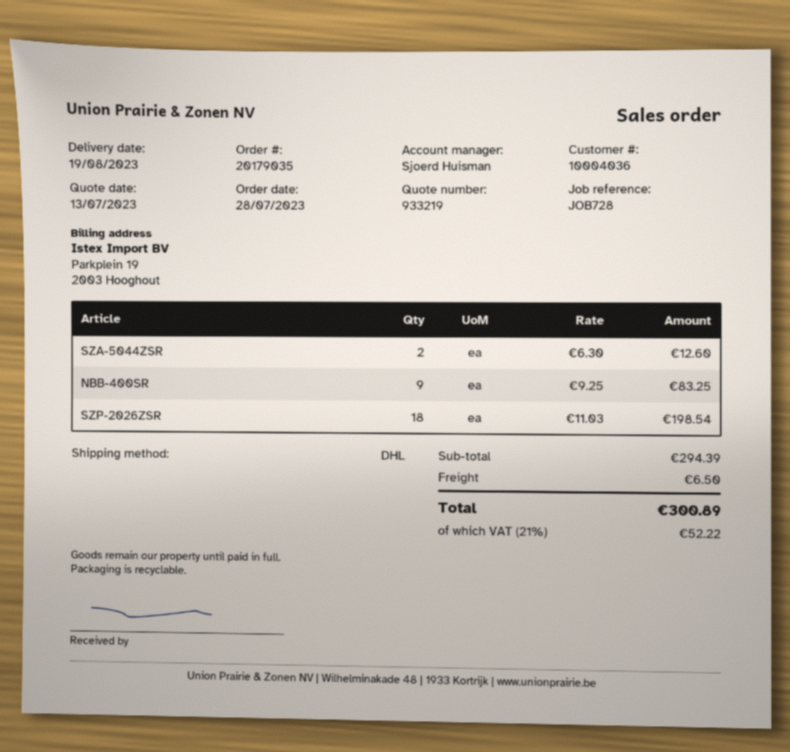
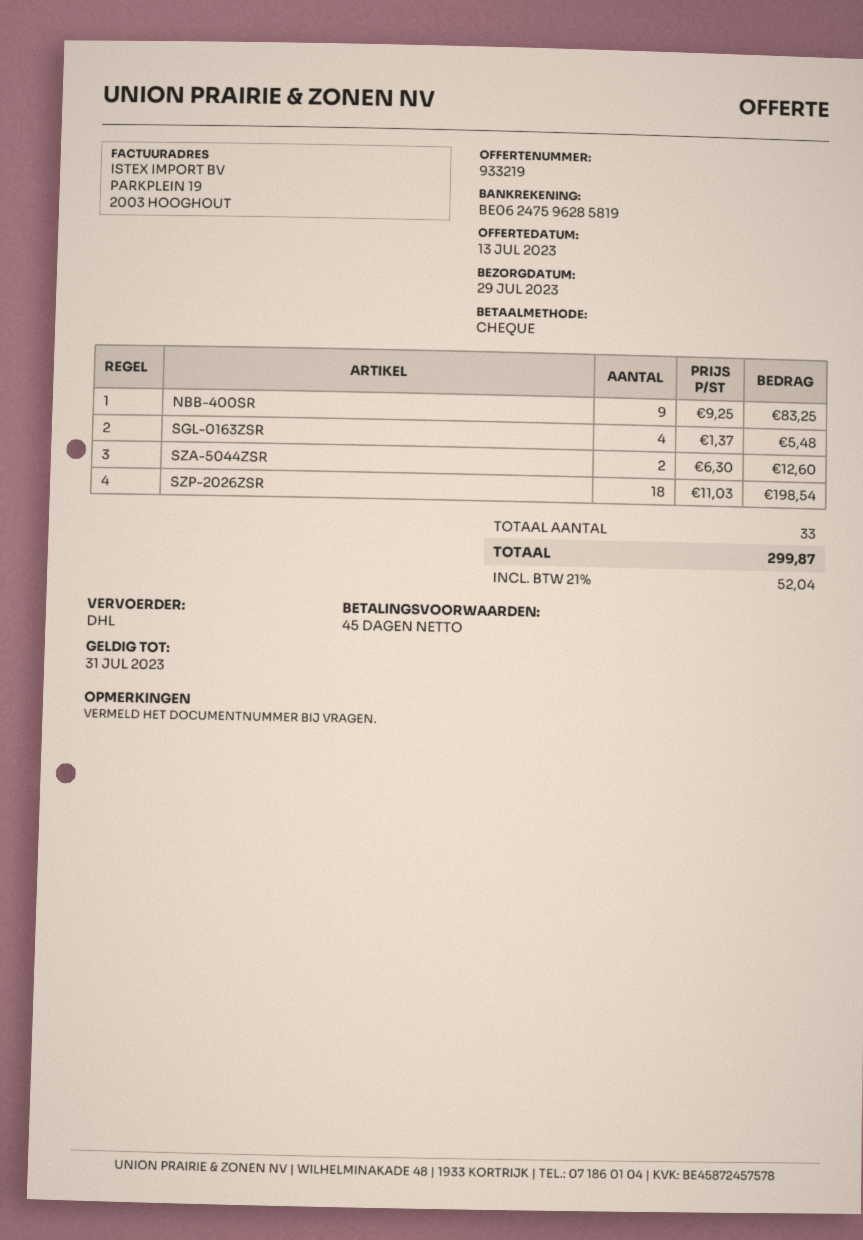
delivery date: 2023-08-19 -> 2023-07-29
SGL-0163ZSR: none -> 4 x 1.37 = 5.48
shipping: 6.50 -> none
tax: 21% = 52.22 -> 21% = 52.04
total: 300.89 -> 299.87

